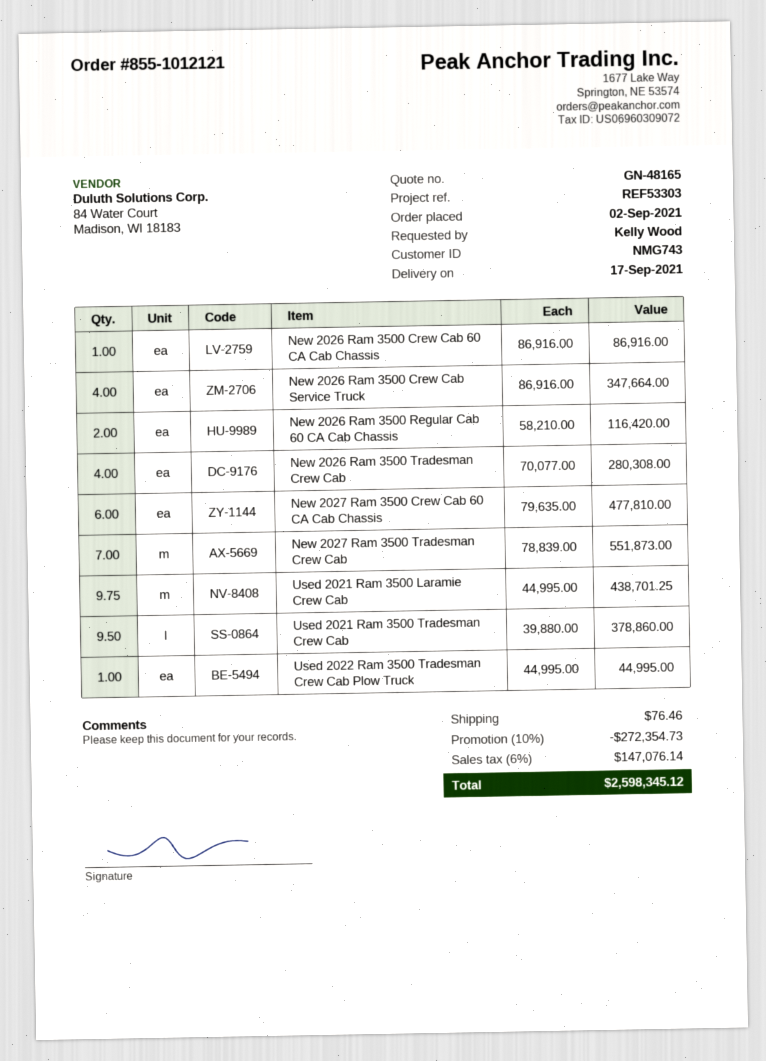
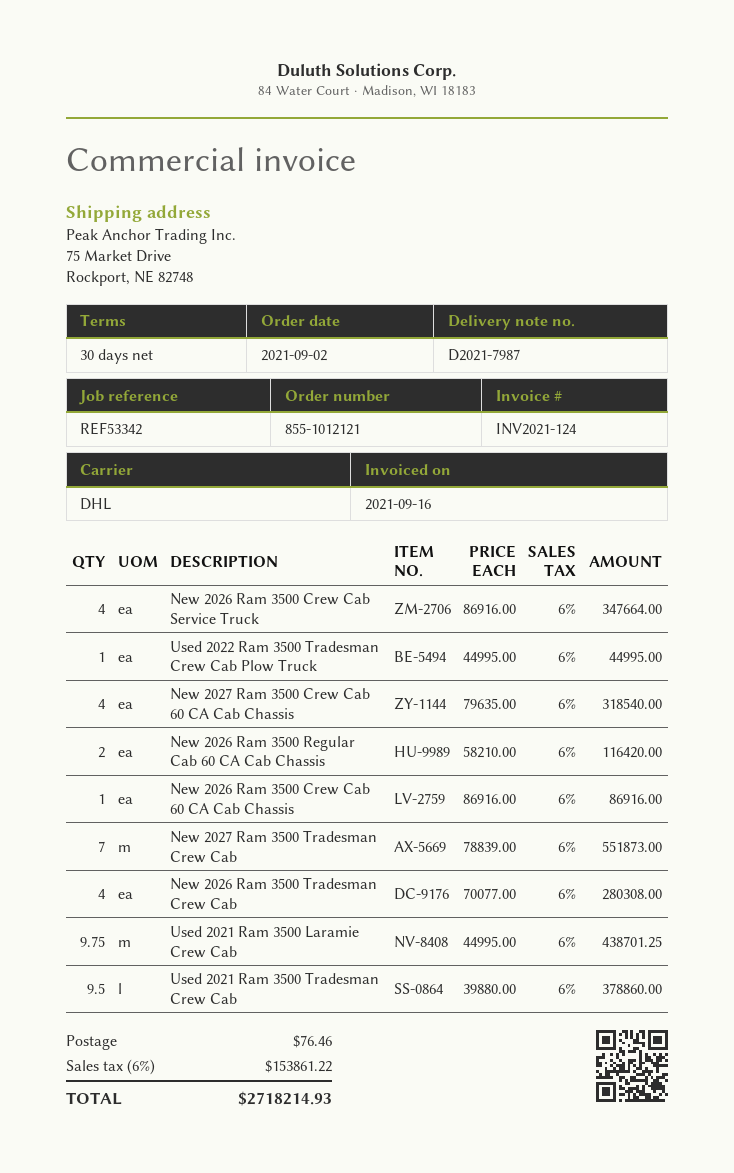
reference: REF53303 -> REF53342
New 2027 Ram 3500 Crew Cab 60 CA Cab Chassis: 6 x 79635.00 = 477810.00 -> 4 x 79635.00 = 318540.00
discount: 10% = 272354.73 -> none
tax: 6% = 147076.14 -> 6% = 153861.22
total: 2598345.12 -> 2718214.93

